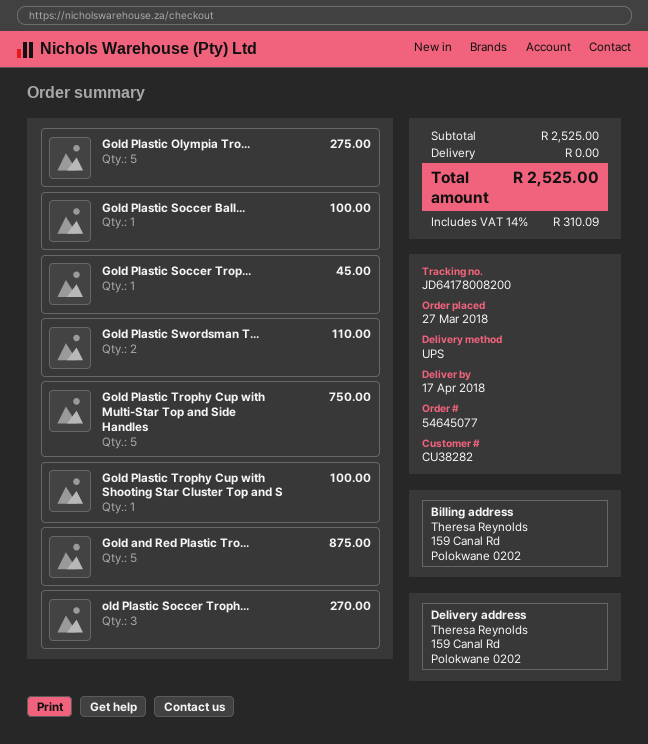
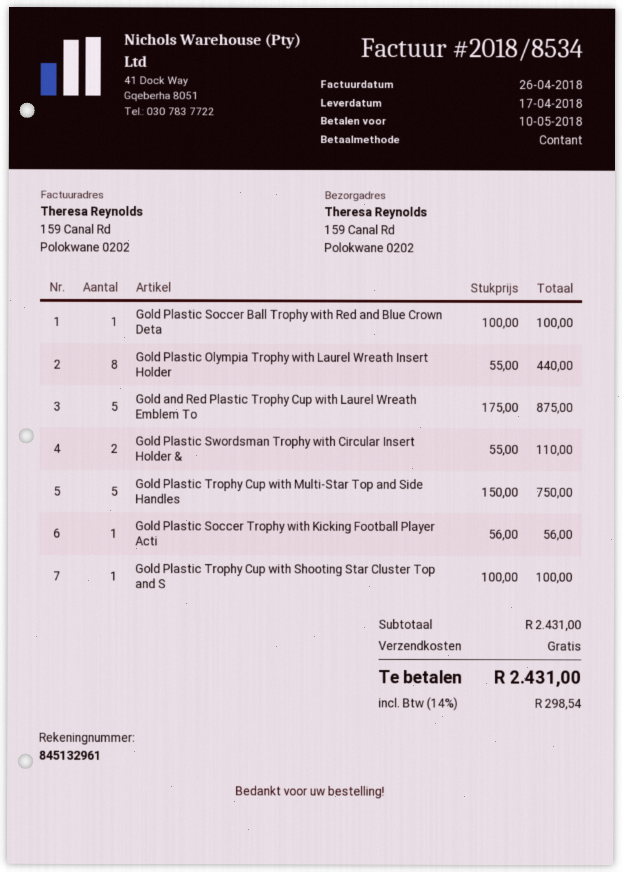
Gold Plastic Olympia Tro...: 5 for 275.00 -> 8 for 440.00
Gold Plastic Soccer Trop...: 1 for 45.00 -> 1 for 56.00
old Plastic Soccer Troph...: 3 for 270.00 -> none
subtotal: 2525.00 -> 2431.00
tax: 14% = 310.09 -> 14% = 298.54
total: 2525.00 -> 2431.00

